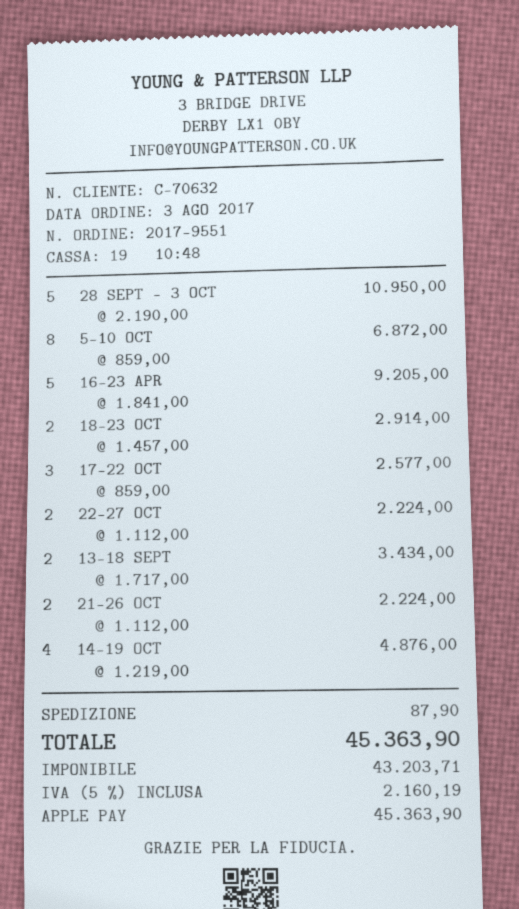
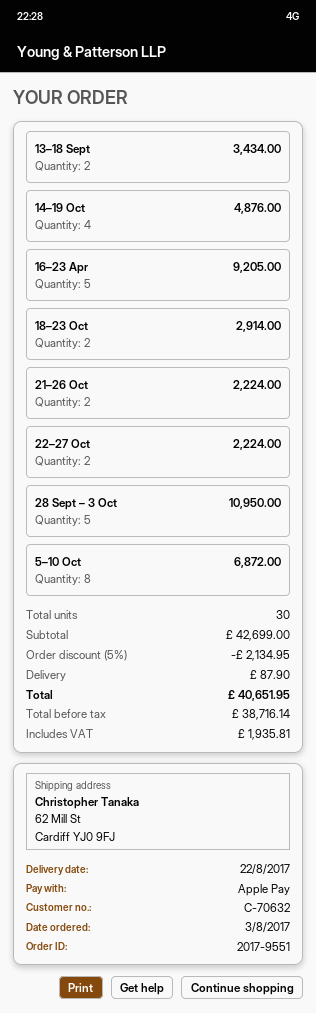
17–22 OCT: 3 for 2577.00 -> none
discount: none -> 5% = 2134.95
net: 43203.71 -> 38716.14
tax: 2160.19 -> 1935.81
total: 45363.90 -> 40651.95

